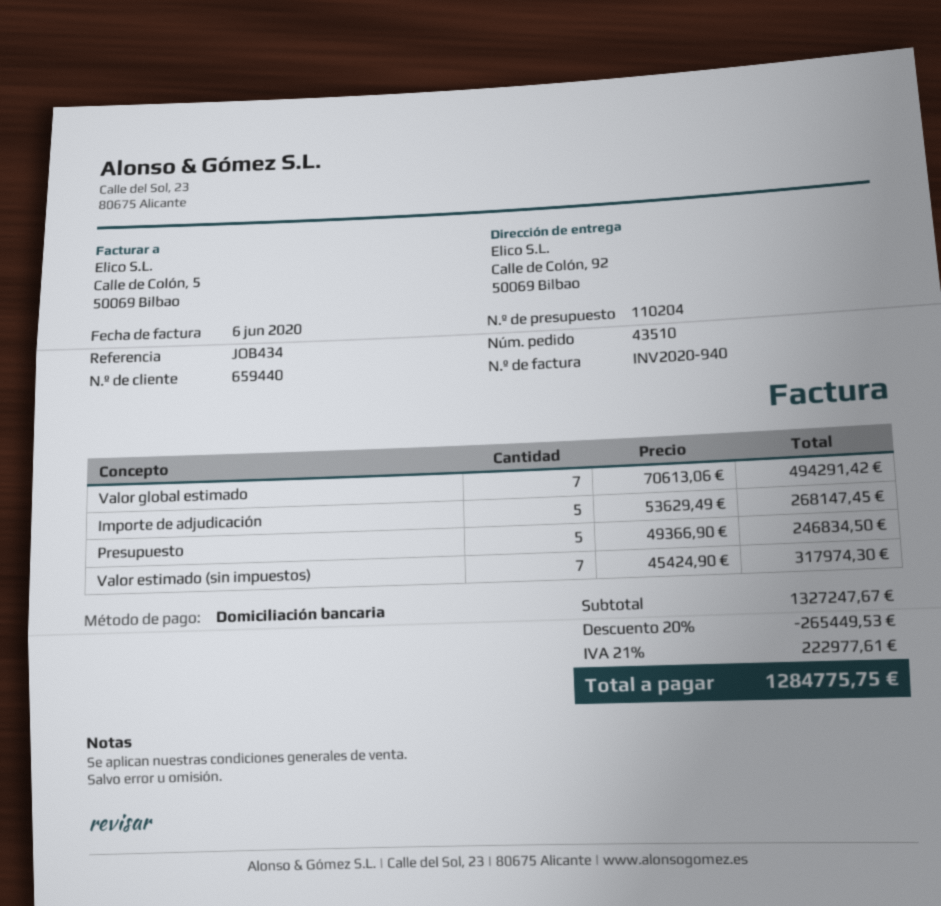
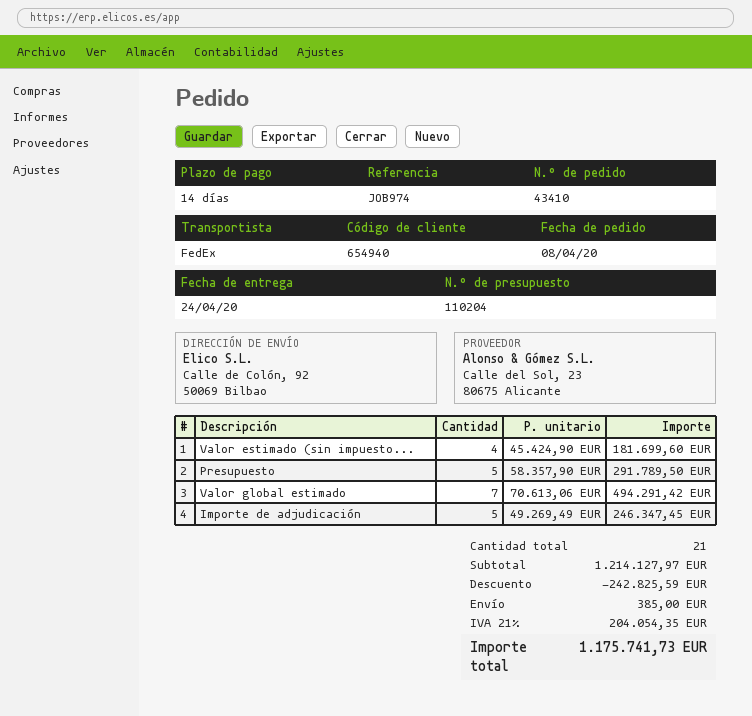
order number: 43510 -> 43410
customer number: 659440 -> 654940
reference: JOB434 -> JOB974
Importe de adjudicación: 5 x 53629.49 = 268147.45 -> 5 x 49269.49 = 246347.45
Presupuesto: 5 x 49366.90 = 246834.50 -> 5 x 58357.90 = 291789.50
Valor estimado (sin impuestos): 7 x 45424.90 = 317974.30 -> 4 x 45424.90 = 181699.60
subtotal: 1327247.67 -> 1214127.97
discount: 265449.53 -> 242825.59
shipping: none -> 385.00
tax: 21% = 222977.61 -> 21% = 204054.35
total: 1284775.75 -> 1175741.73

